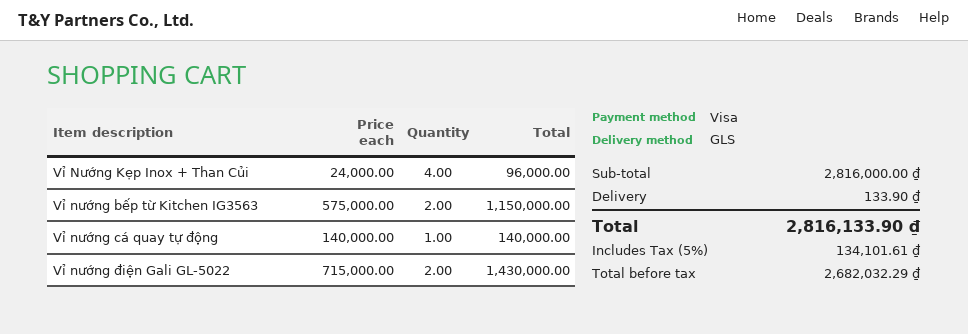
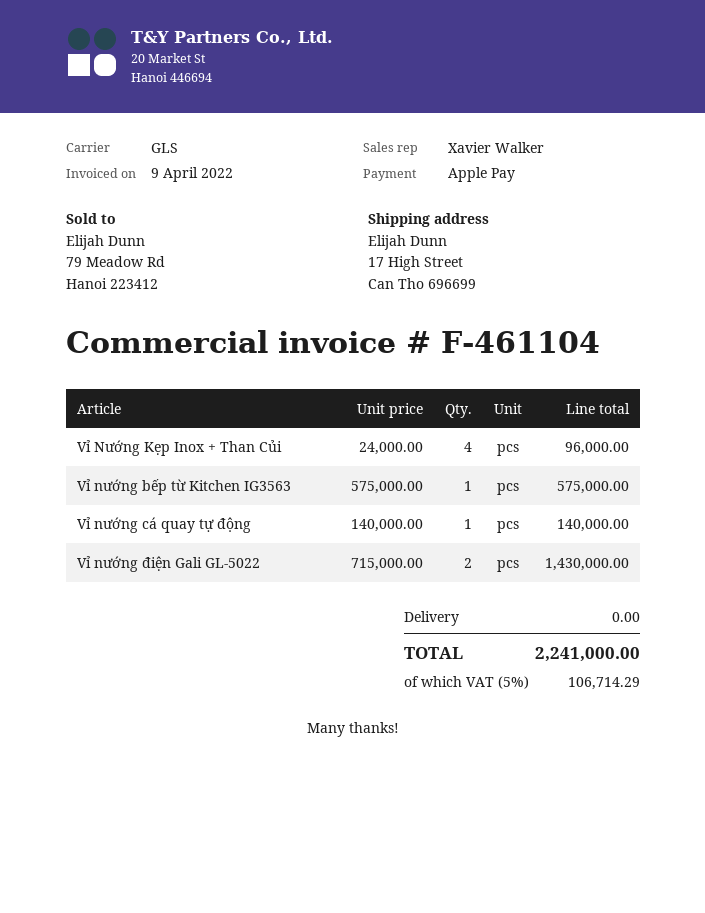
payment method: Visa -> Apple Pay
Vỉ nướng bếp từ Kitchen IG3563: 2 x 575000.00 = 1150000.00 -> 1 x 575000.00 = 575000.00
shipping: 133.90 -> 0.00
tax: 5% = 134101.61 -> 5% = 106714.29
total: 2816133.90 -> 2241000.00

